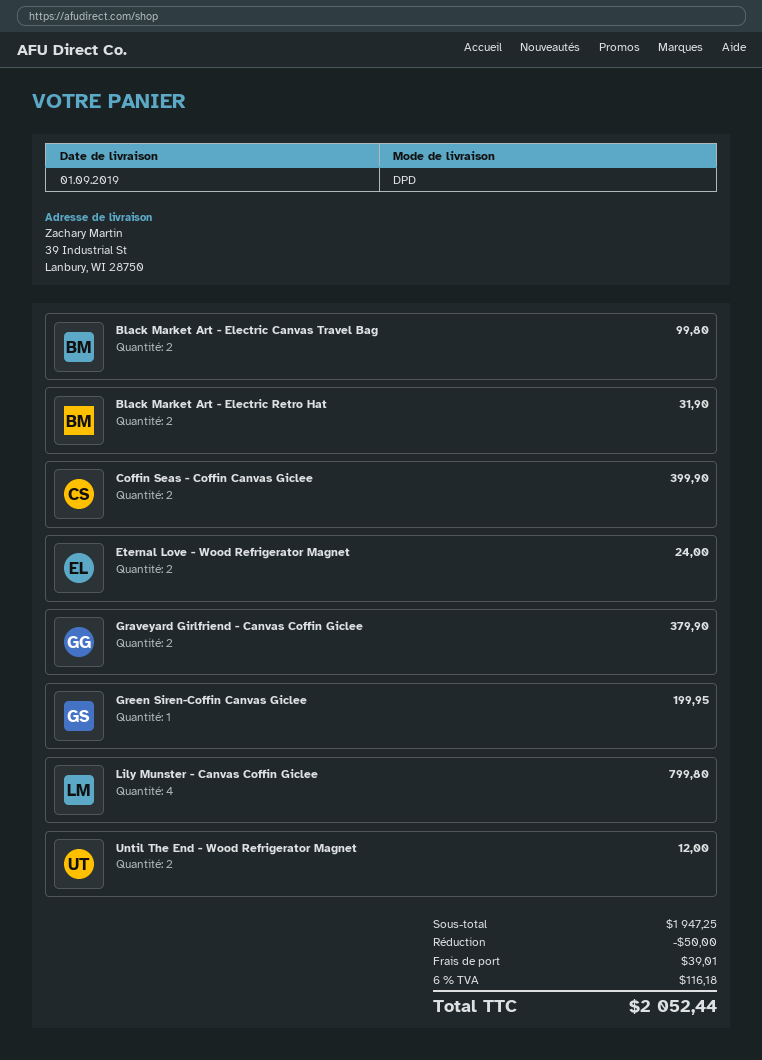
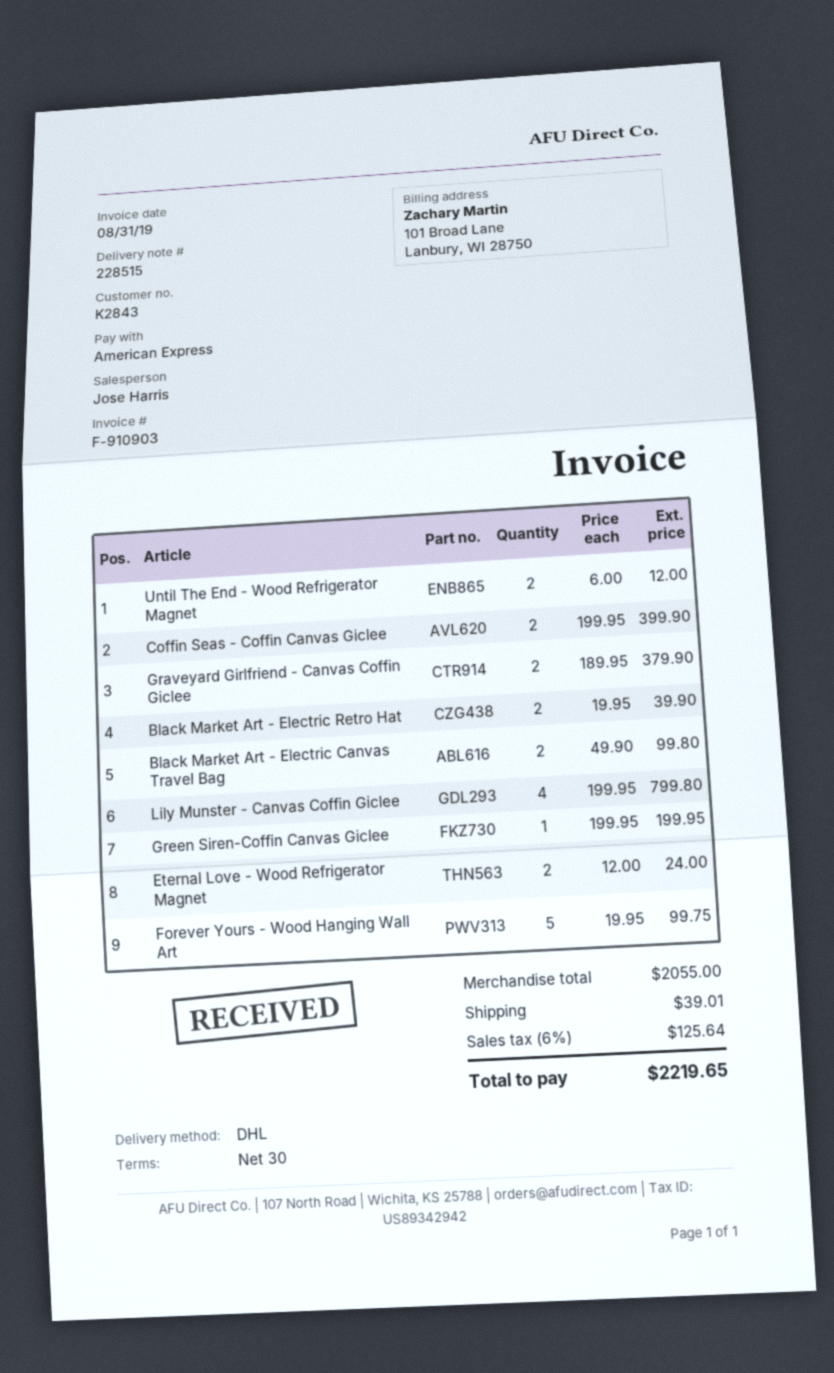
shipping method: DPD -> DHL
Black Market Art - Electric Retro Hat: 2 for 31.90 -> 2 for 39.90
Forever Yours - Wood Hanging Wall Art: none -> 5 for 99.75
subtotal: 1947.25 -> 2055.00
discount: 50.00 -> none
tax: 6% = 116.18 -> 6% = 125.64
total: 2052.44 -> 2219.65

